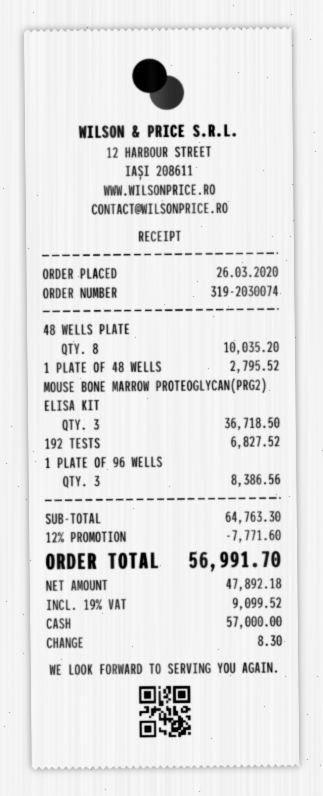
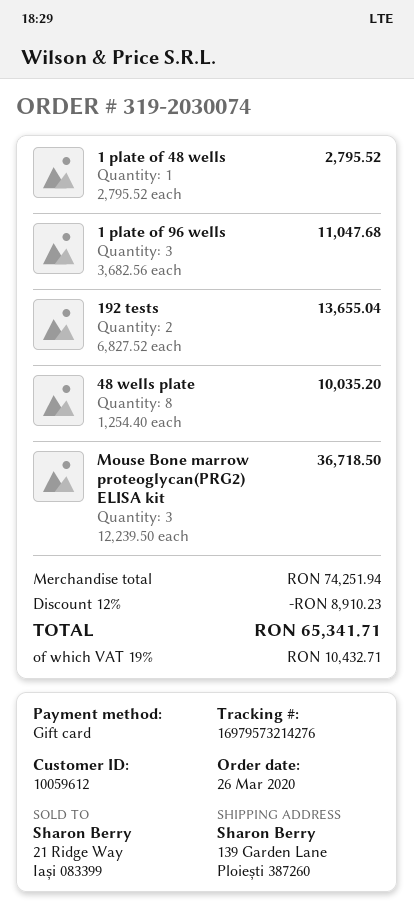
payment method: cash -> gift card
192 TESTS: 1 for 6827.52 -> 2 for 13655.04
1 PLATE OF 96 WELLS: 3 for 8386.56 -> 3 for 11047.68
subtotal: 64763.30 -> 74251.94
discount: 12% = 7771.60 -> 12% = 8910.23
tax: 19% = 9099.52 -> 19% = 10432.71
total: 56991.70 -> 65341.71

